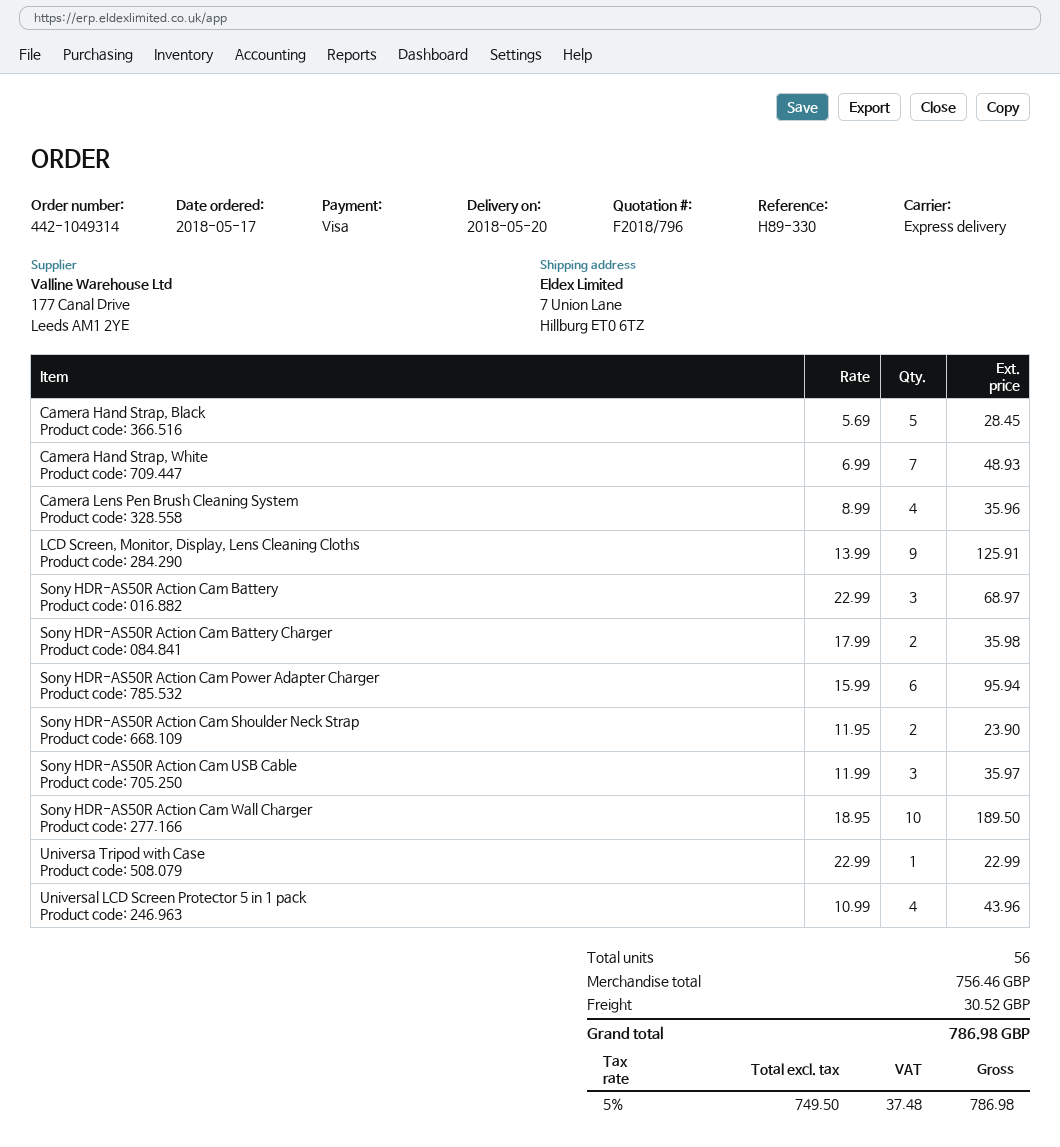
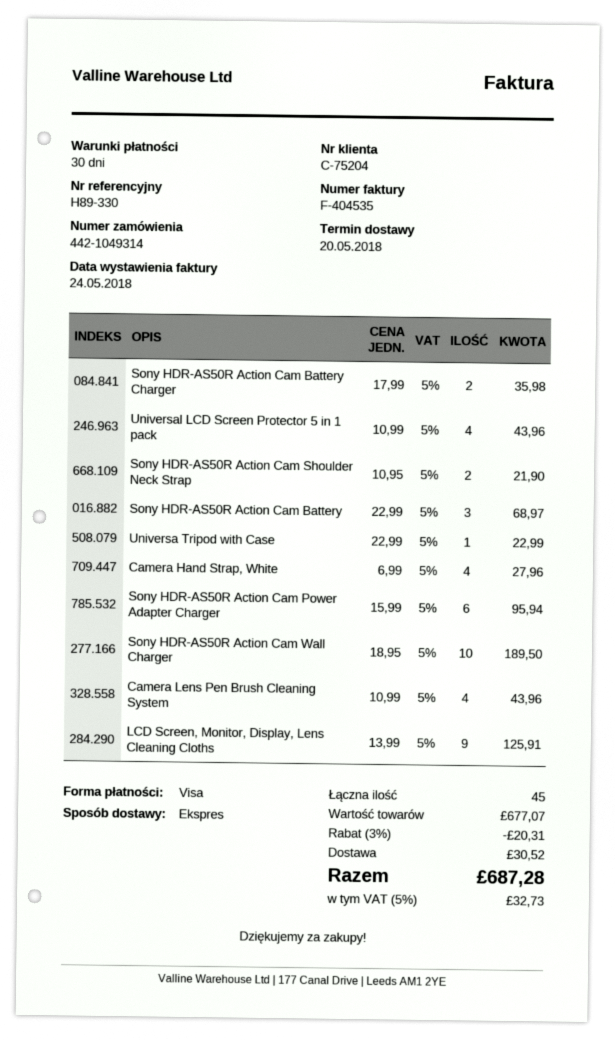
Camera Hand Strap, Black: 5 x 5.69 = 28.45 -> none
Camera Hand Strap, White: 7 x 6.99 = 48.93 -> 4 x 6.99 = 27.96
Camera Lens Pen Brush Cleaning System: 4 x 8.99 = 35.96 -> 4 x 10.99 = 43.96
Sony HDR-AS50R Action Cam Shoulder Neck Strap: 2 x 11.95 = 23.90 -> 2 x 10.95 = 21.90
Sony HDR-AS50R Action Cam USB Cable: 3 x 11.99 = 35.97 -> none
total quantity: 56 -> 45
subtotal: 756.46 -> 677.07
discount: none -> 3% = 20.31
tax: 5% = 37.48 -> 5% = 32.73
total: 786.98 -> 687.28

